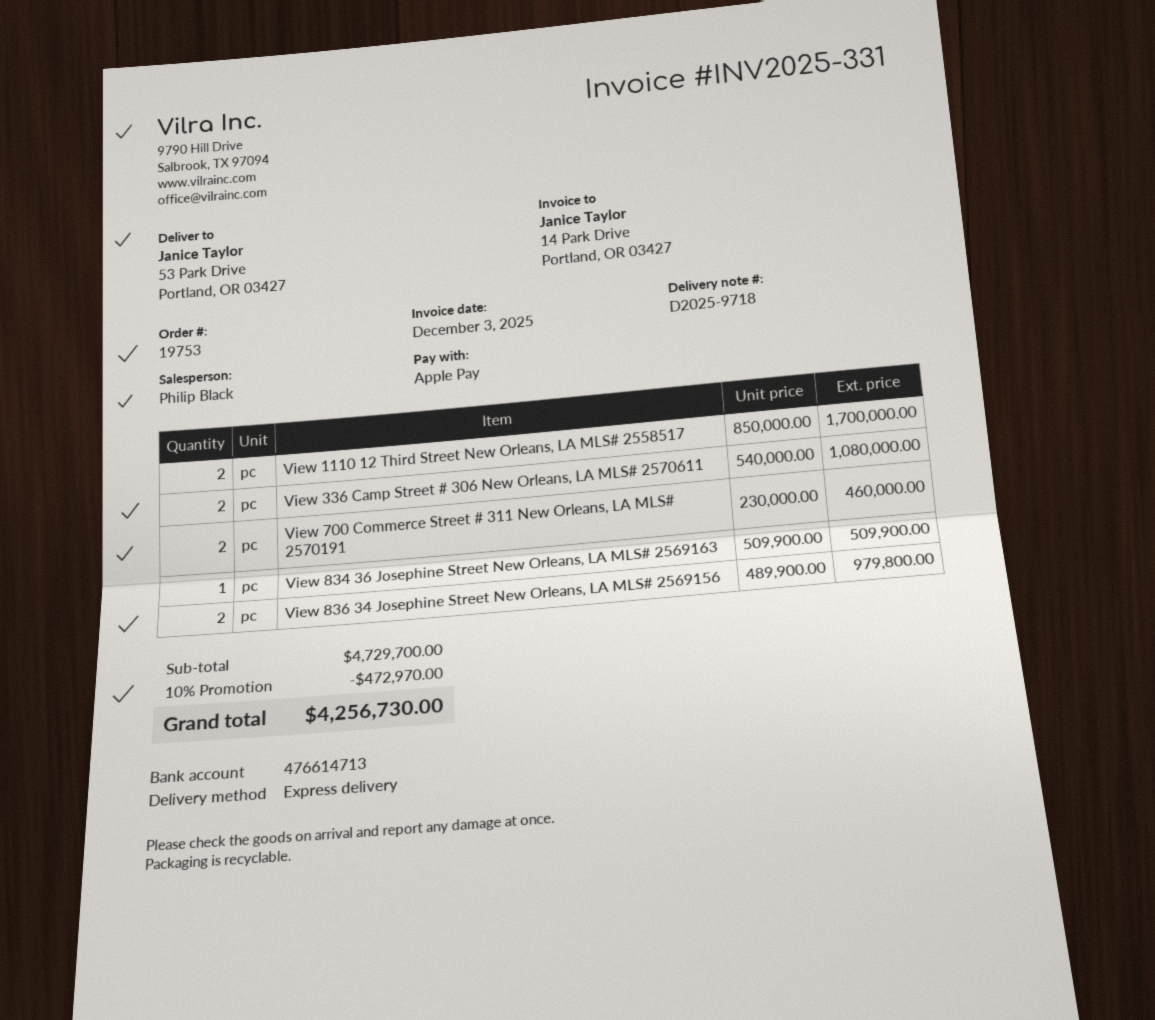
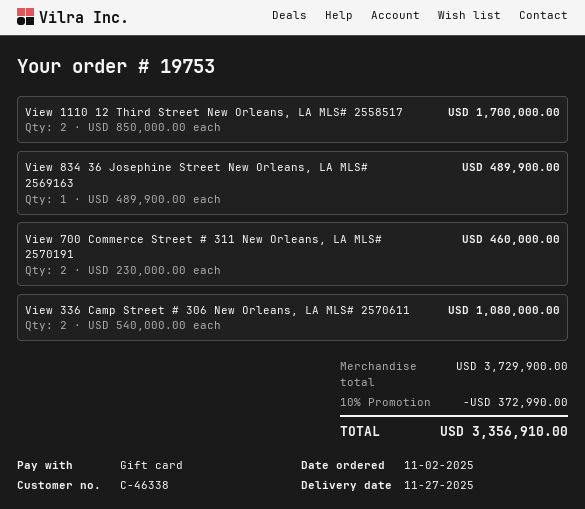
payment method: Apple Pay -> gift card
View 834 36 Josephine Street New Orleans, LA MLS# 2569163: 1 x 509900.00 = 509900.00 -> 1 x 489900.00 = 489900.00
View 836 34 Josephine Street New Orleans, LA MLS# 2569156: 2 x 489900.00 = 979800.00 -> none
subtotal: 4729700.00 -> 3729900.00
discount: 10% = 472970.00 -> 10% = 372990.00
total: 4256730.00 -> 3356910.00

